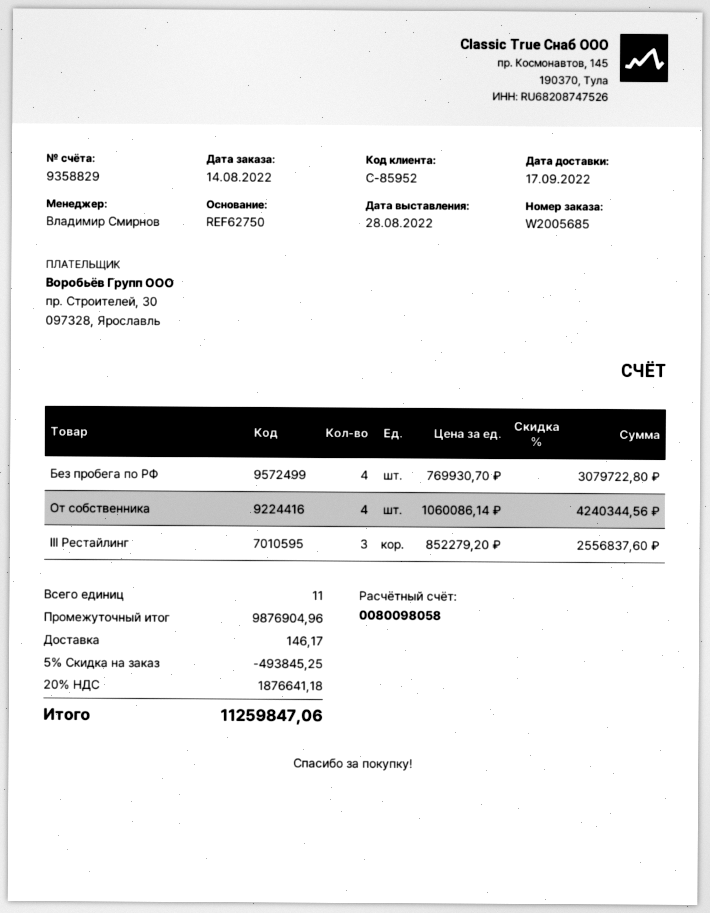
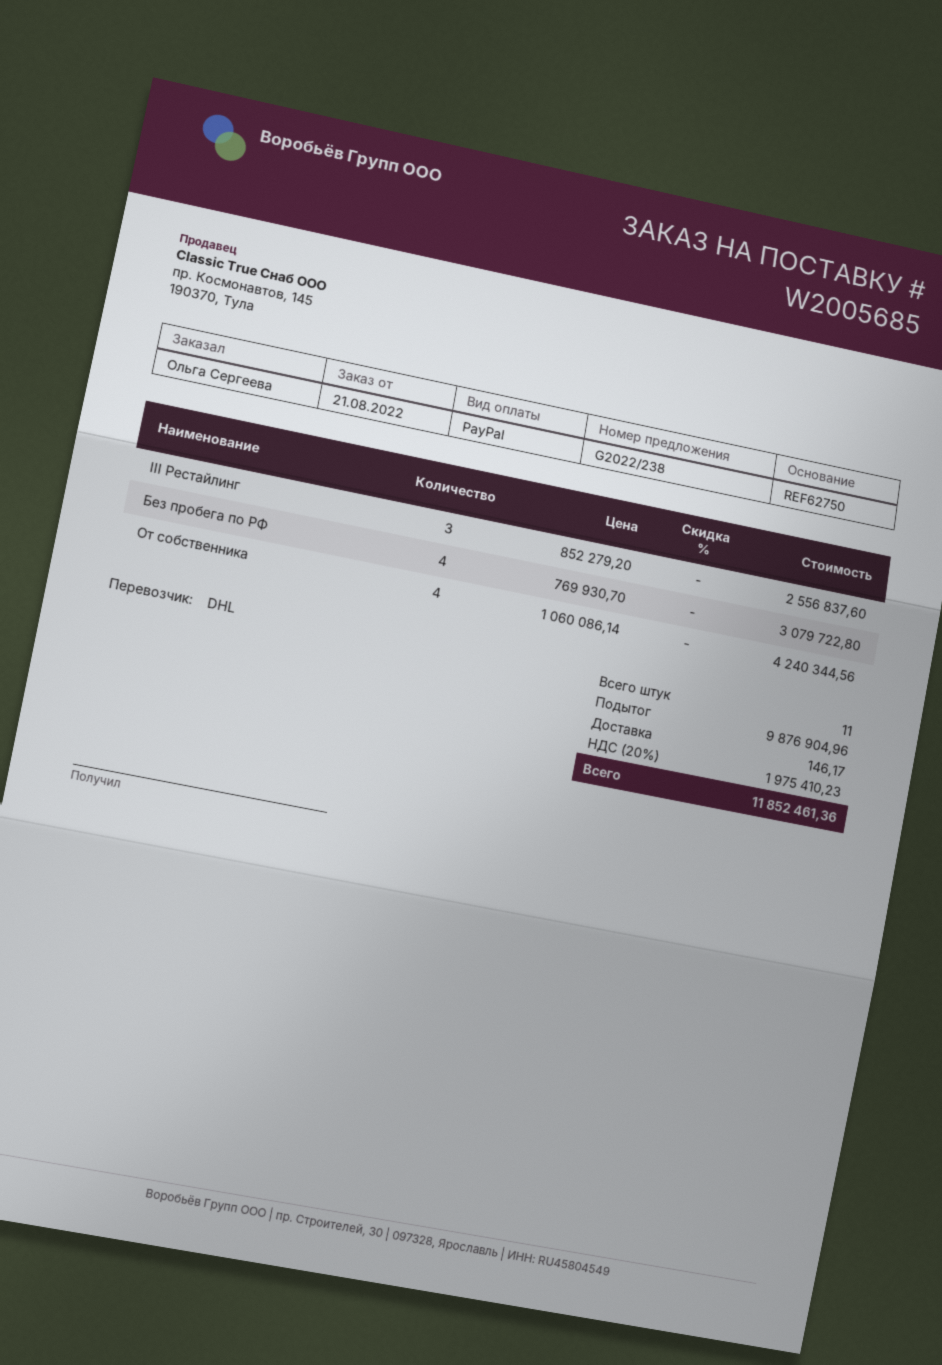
order date: 2022-08-14 -> 2022-08-21
discount: 5% = 493845.25 -> none
tax: 20% = 1876641.18 -> 20% = 1975410.23
total: 11259847.06 -> 11852461.36

